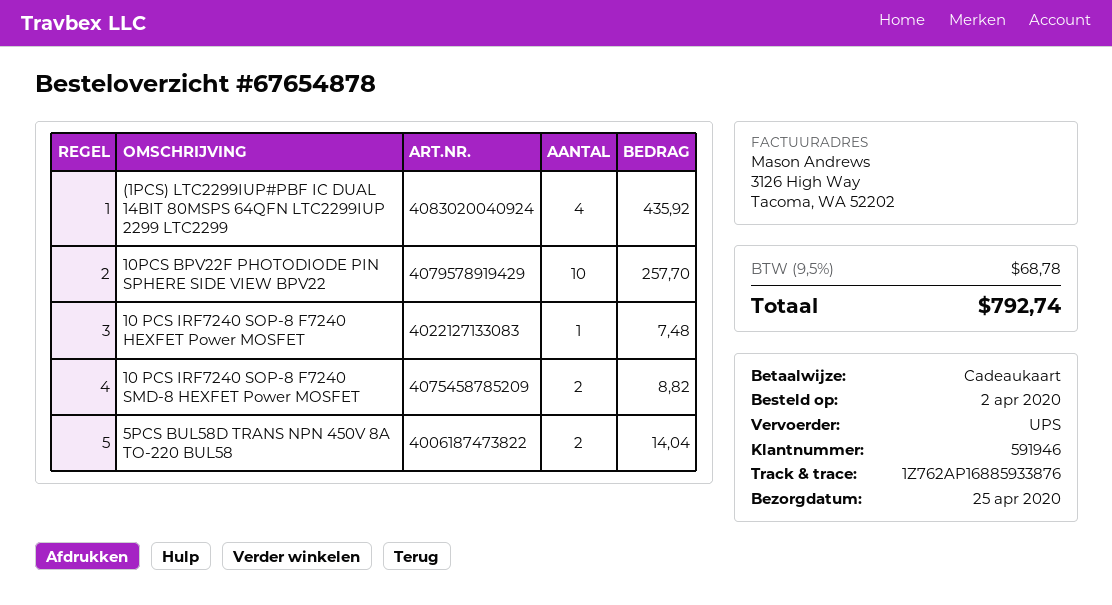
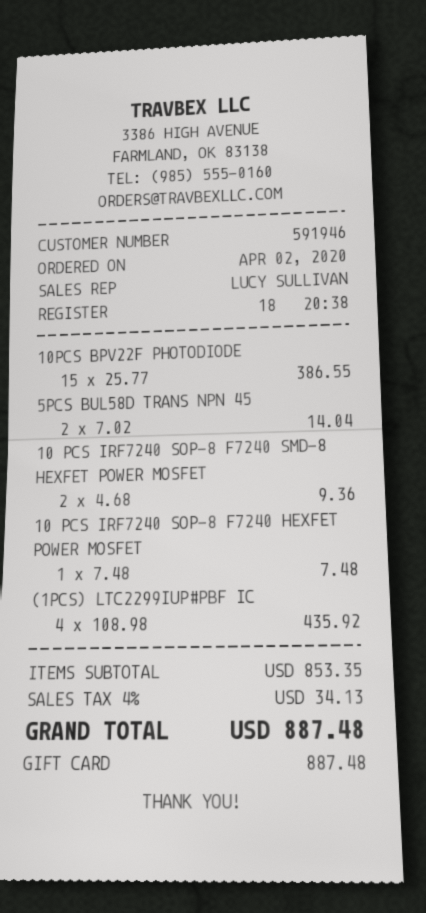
10PCS BPV22F PHOTODIODE PIN SPHERE SIDE VIEW BPV22: 10 for 257.70 -> 15 for 386.55
10 PCS IRF7240 SOP-8 F7240 SMD-8 HEXFET Power MOSFET: 2 for 8.82 -> 2 for 9.36
tax: 9.5% = 68.78 -> 4% = 34.13
total: 792.74 -> 887.48

